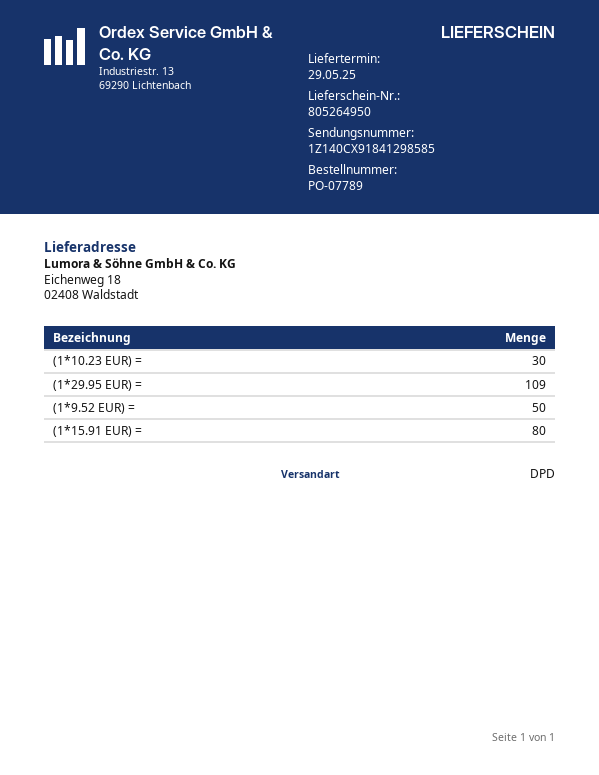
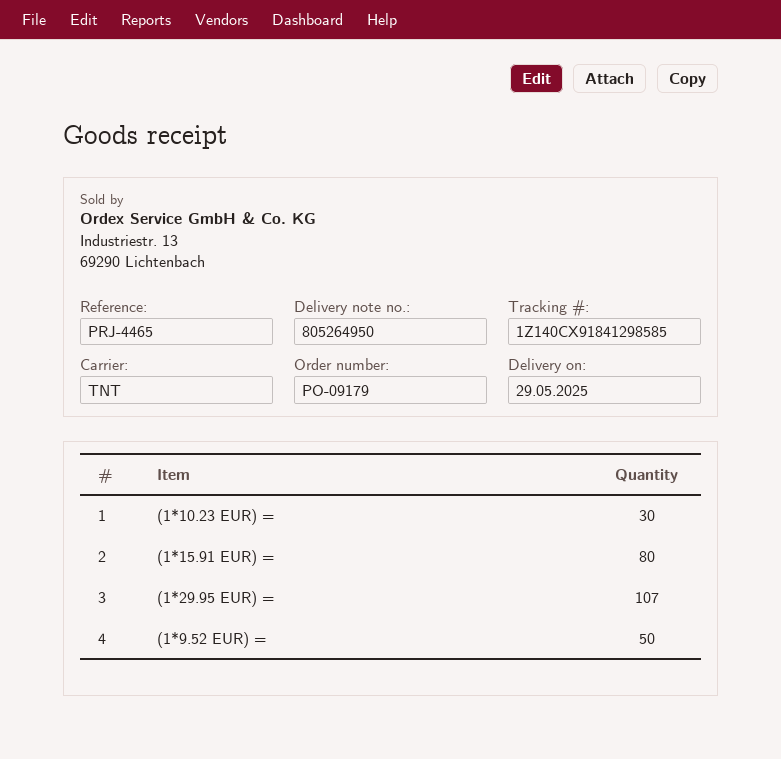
order number: PO-07789 -> PO-09179
shipping method: DPD -> TNT
(1*29.95 EUR) =: 109 -> 107

